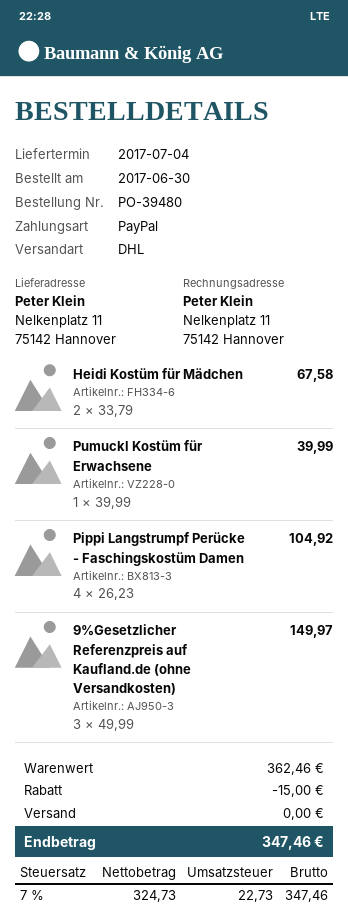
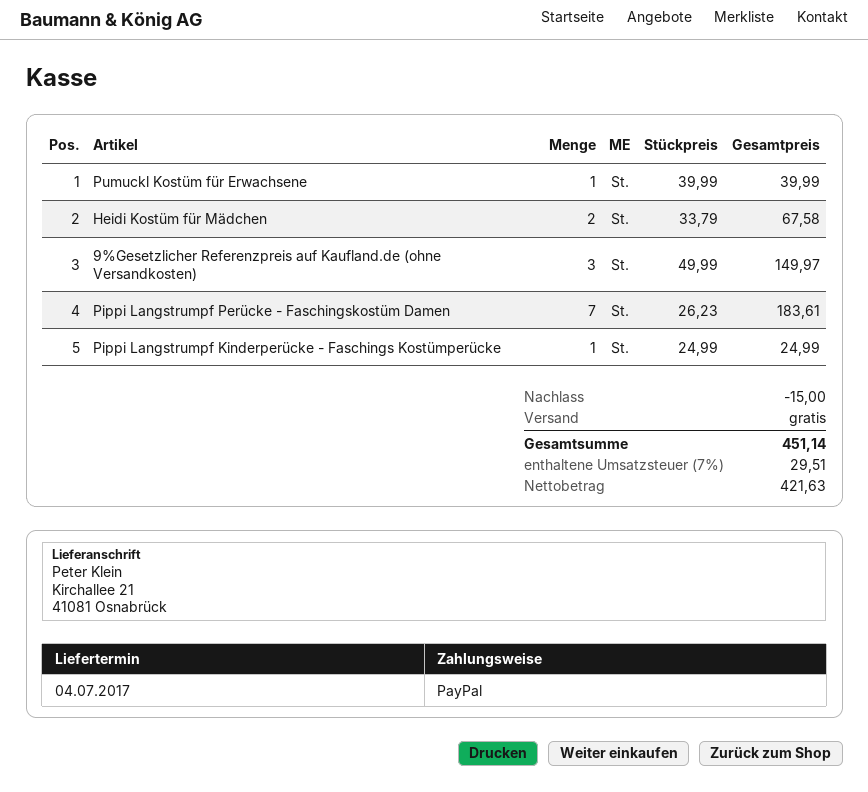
ship to: Nelkenplatz 11, 75142 Hannover -> Kirchallee 21, 41081 Osnabrück
Pippi Langstrumpf Perücke - Faschingskostüm Damen: 4 x 26.23 = 104.92 -> 7 x 26.23 = 183.61
Pippi Langstrumpf Kinderperücke - Faschings Kostümperücke: none -> 1 x 24.99 = 24.99
net: 324.73 -> 421.63
tax: 7% = 22.73 -> 7% = 29.51
total: 347.46 -> 451.14

